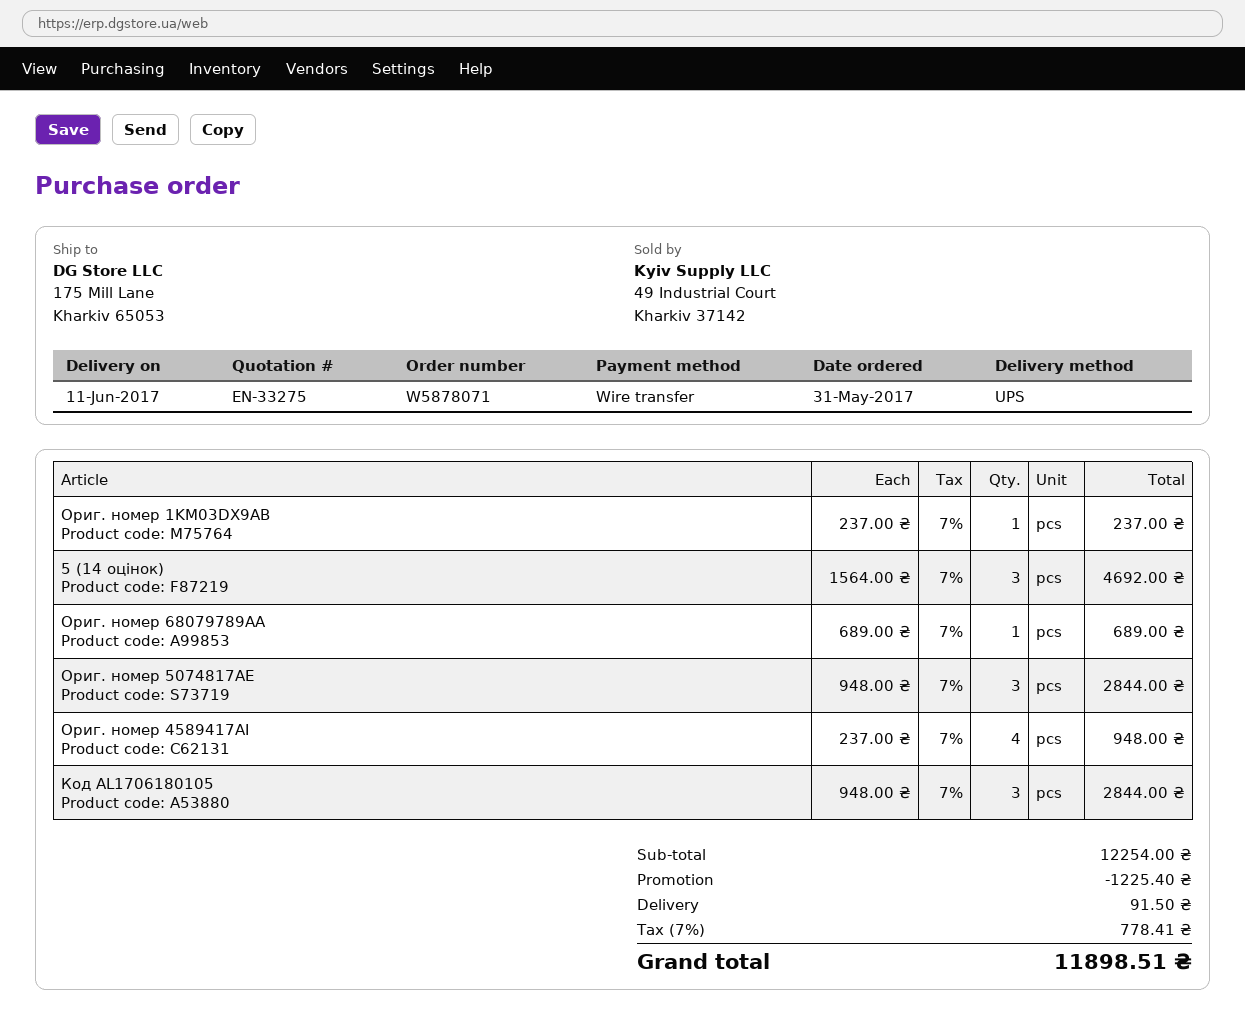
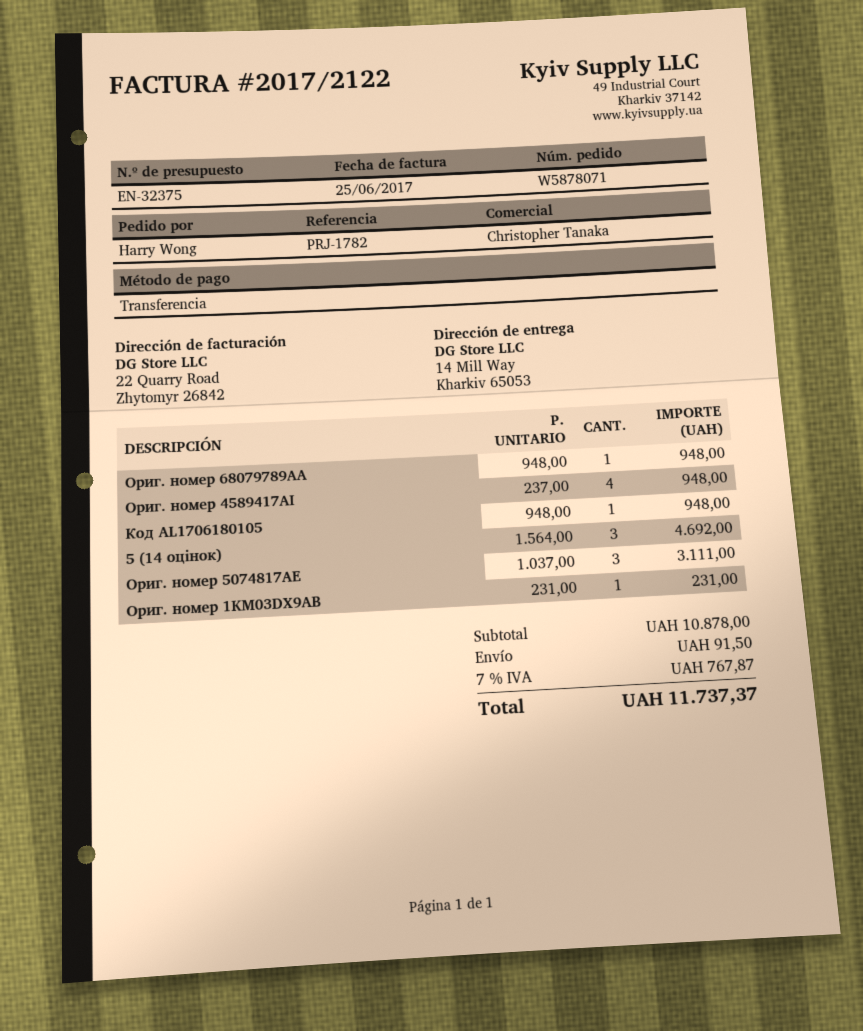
quote number: EN-33275 -> EN-32375
ship to: 175 Mill Lane, Kharkiv 65053 -> 14 Mill Way, Kharkiv 65053
Ориг. номер 1KM03DX9AB: 1 x 237.00 = 237.00 -> 1 x 231.00 = 231.00
Ориг. номер 68079789AA: 1 x 689.00 = 689.00 -> 1 x 948.00 = 948.00
Ориг. номер 5074817AE: 3 x 948.00 = 2844.00 -> 3 x 1037.00 = 3111.00
Код AL1706180105: 3 x 948.00 = 2844.00 -> 1 x 948.00 = 948.00
subtotal: 12254.00 -> 10878.00
discount: 1225.40 -> none
tax: 7% = 778.41 -> 7% = 767.87
total: 11898.51 -> 11737.37

